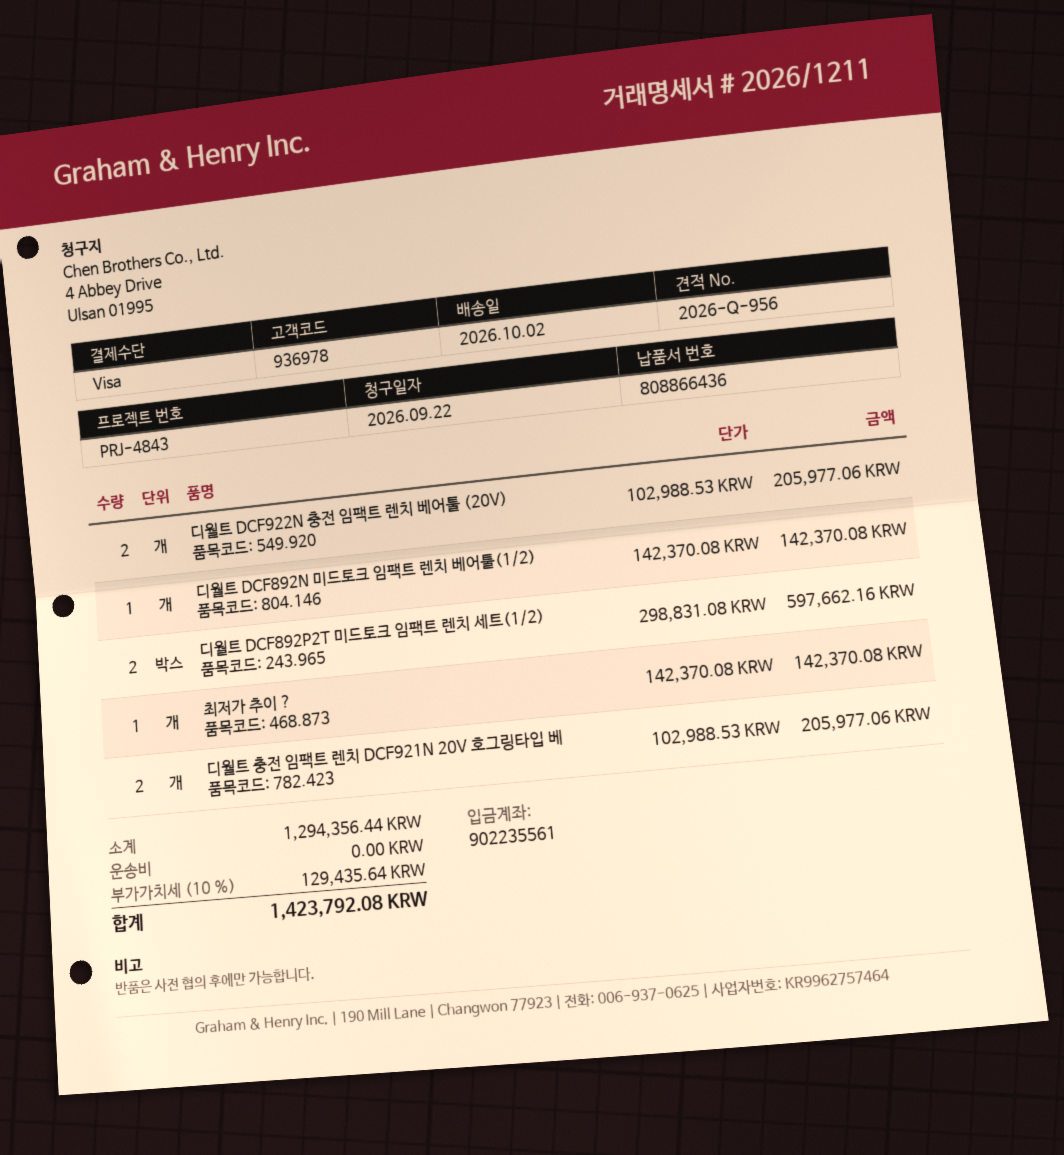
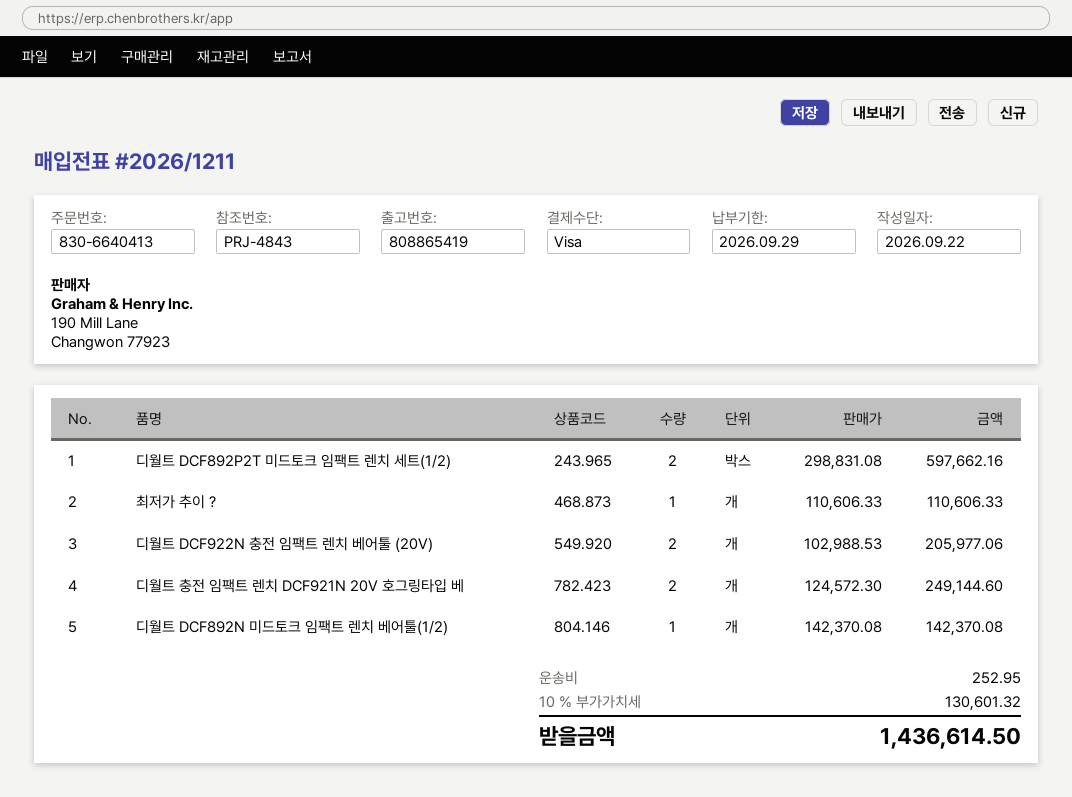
delivery note number: 808866436 -> 808865419
최저가 추이 ?: 1 x 142370.08 = 142370.08 -> 1 x 110606.33 = 110606.33
디월트 충전 임팩트 렌치 DCF921N 20V 호그링타입 베: 2 x 102988.53 = 205977.06 -> 2 x 124572.30 = 249144.60
shipping: 0.00 -> 252.95
tax: 10% = 129435.64 -> 10% = 130601.32
total: 1423792.08 -> 1436614.50

